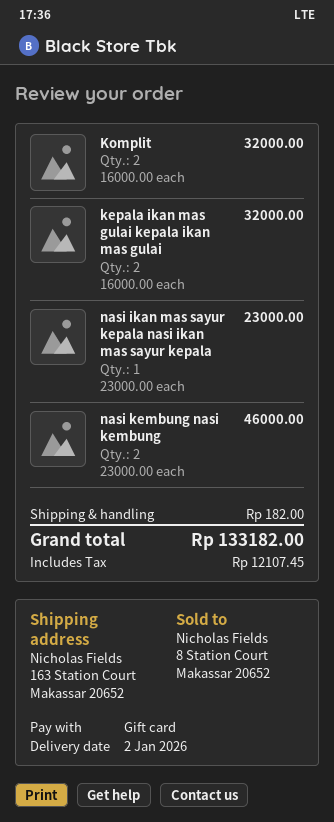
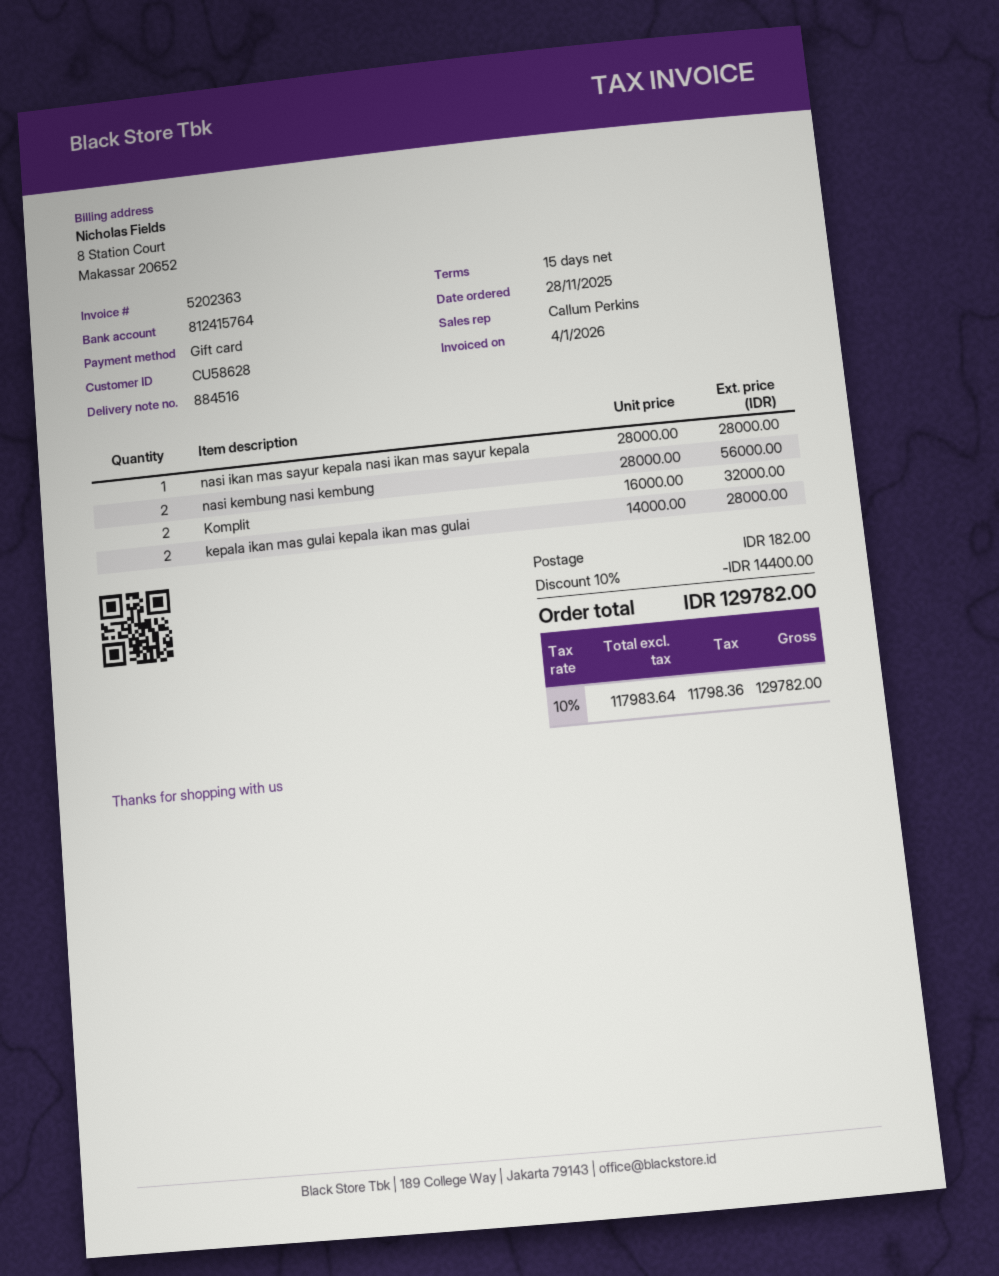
kepala ikan mas gulai kepala ikan mas gulai: 2 x 16000.00 = 32000.00 -> 2 x 14000.00 = 28000.00
nasi ikan mas sayur kepala nasi ikan mas sayur kepala: 1 x 23000.00 = 23000.00 -> 1 x 28000.00 = 28000.00
nasi kembung nasi kembung: 2 x 23000.00 = 46000.00 -> 2 x 28000.00 = 56000.00
discount: none -> 10% = 14400.00
tax: 12107.45 -> 11798.36
total: 133182.00 -> 129782.00

